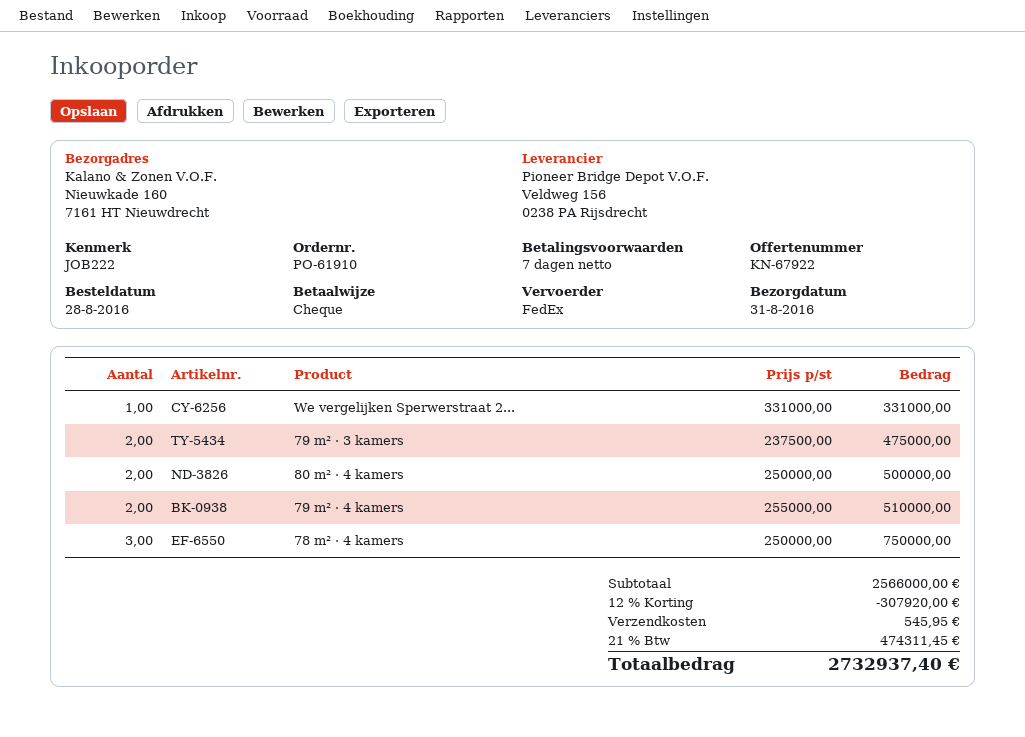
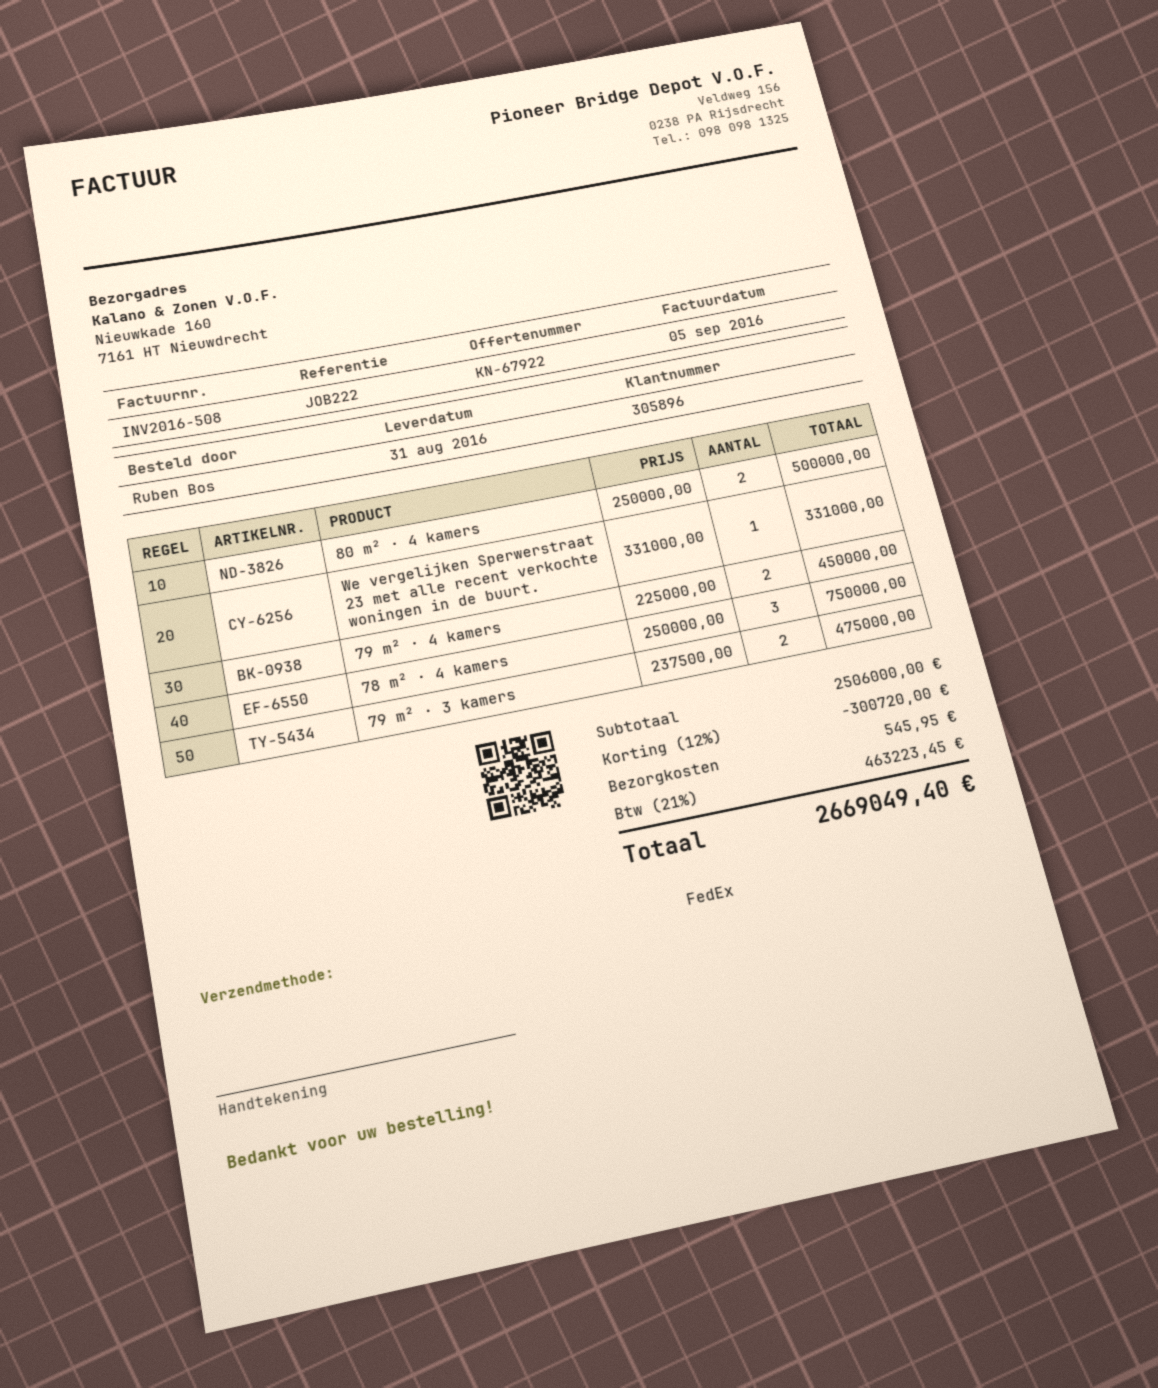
79 m² · 4 kamers: 2 x 255000.00 = 510000.00 -> 2 x 225000.00 = 450000.00
subtotal: 2566000.00 -> 2506000.00
discount: 12% = 307920.00 -> 12% = 300720.00
tax: 21% = 474311.45 -> 21% = 463223.45
total: 2732937.40 -> 2669049.40

